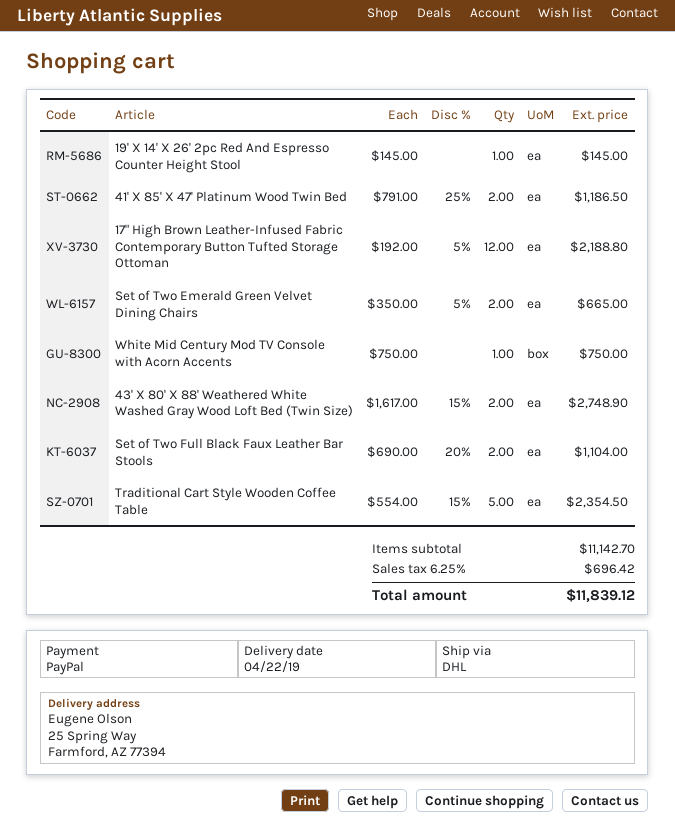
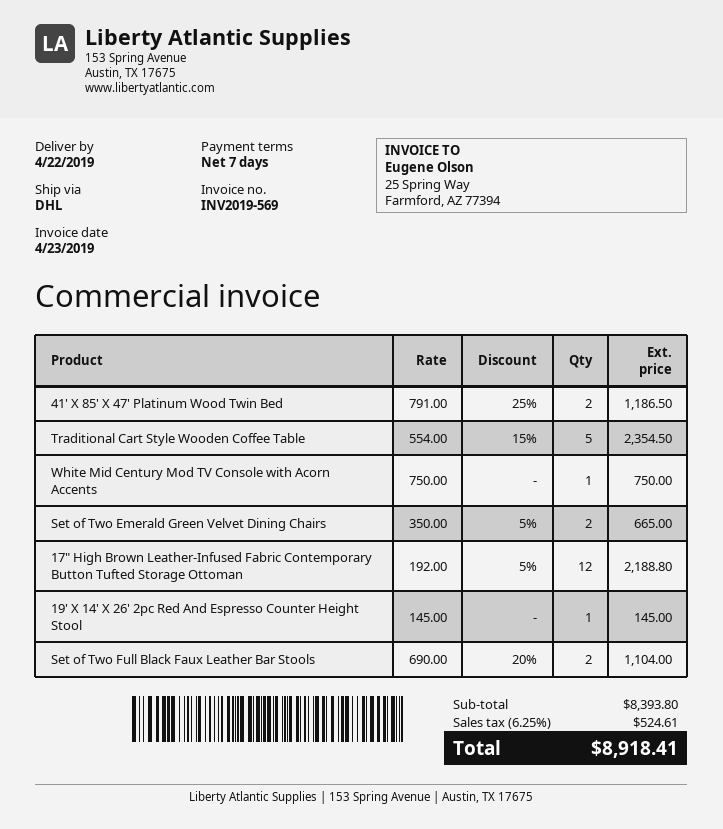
43' X 80' X 88' Weathered White Washed Gray Wood Loft Bed (Twin Size): 2 x 1617.00 - 15% = 2748.90 -> none
subtotal: 11142.70 -> 8393.80
tax: 6.25% = 696.42 -> 6.25% = 524.61
total: 11839.12 -> 8918.41

